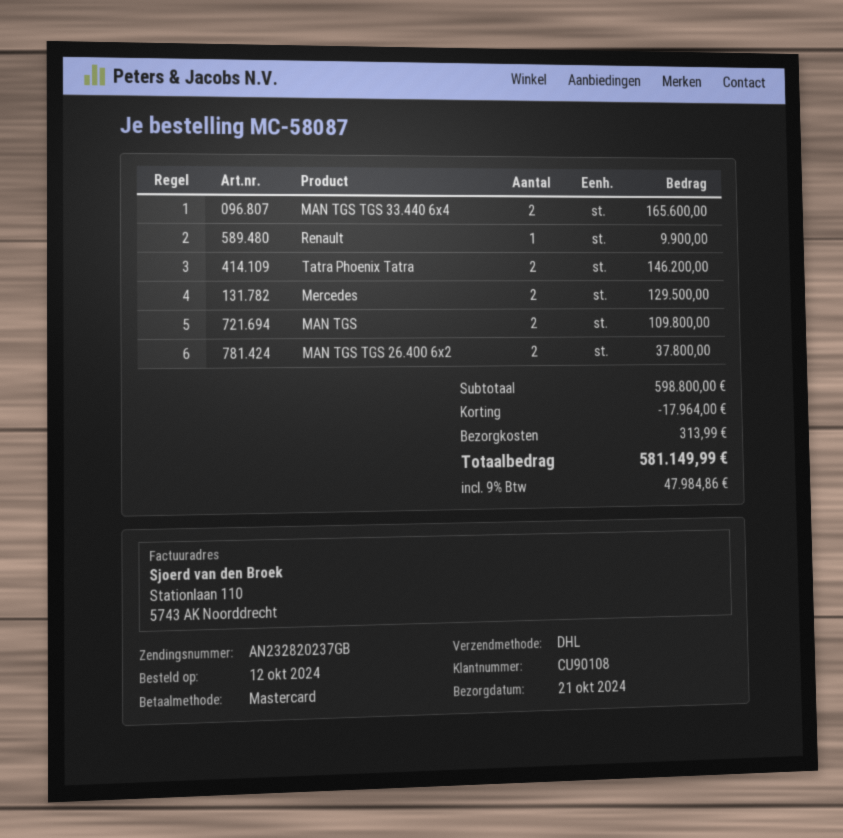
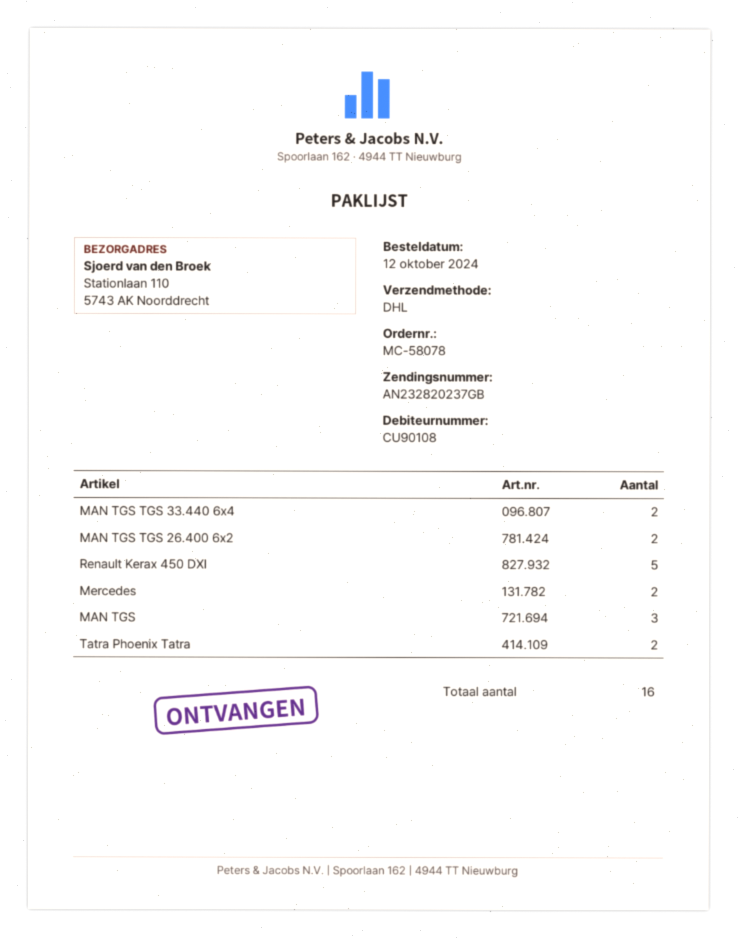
order number: MC-58087 -> MC-58078
Renault: 1 -> none
MAN TGS: 2 -> 3
Renault Kerax 450 DXI: none -> 5

